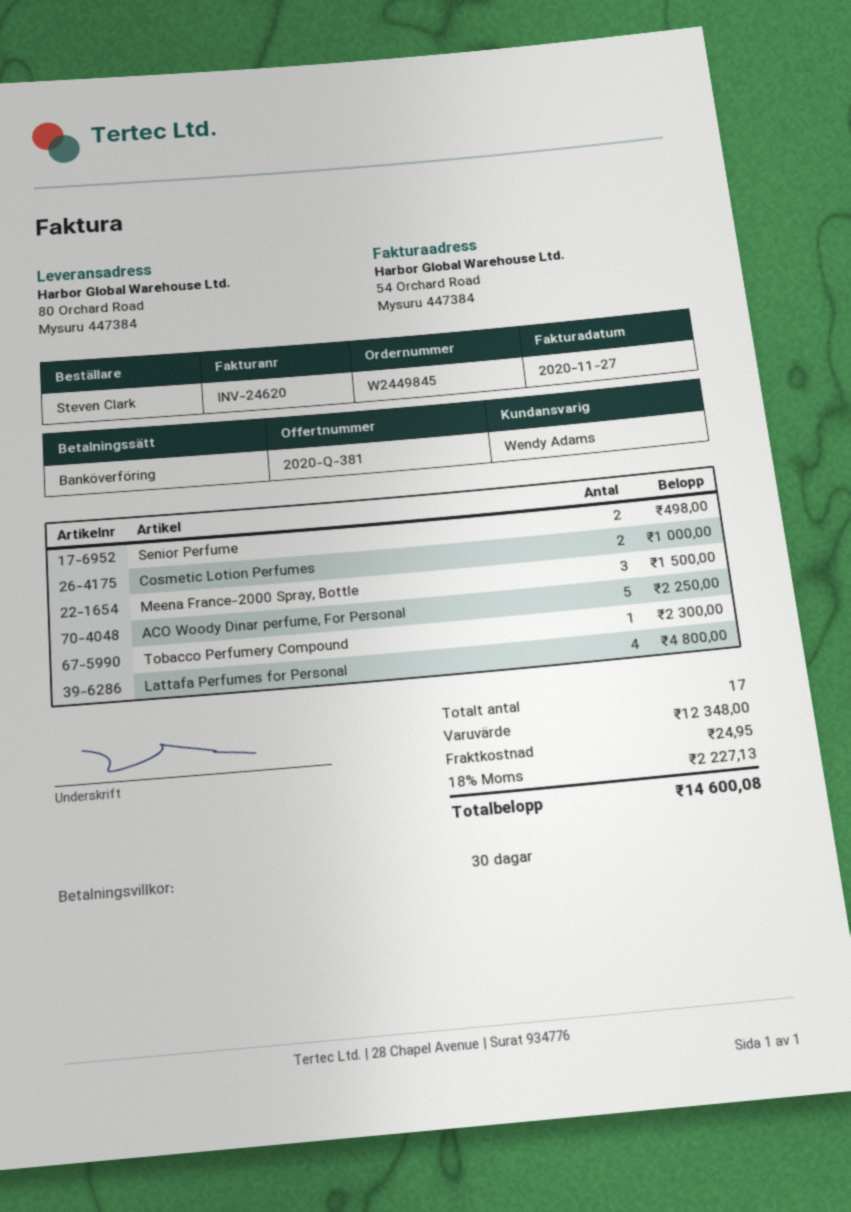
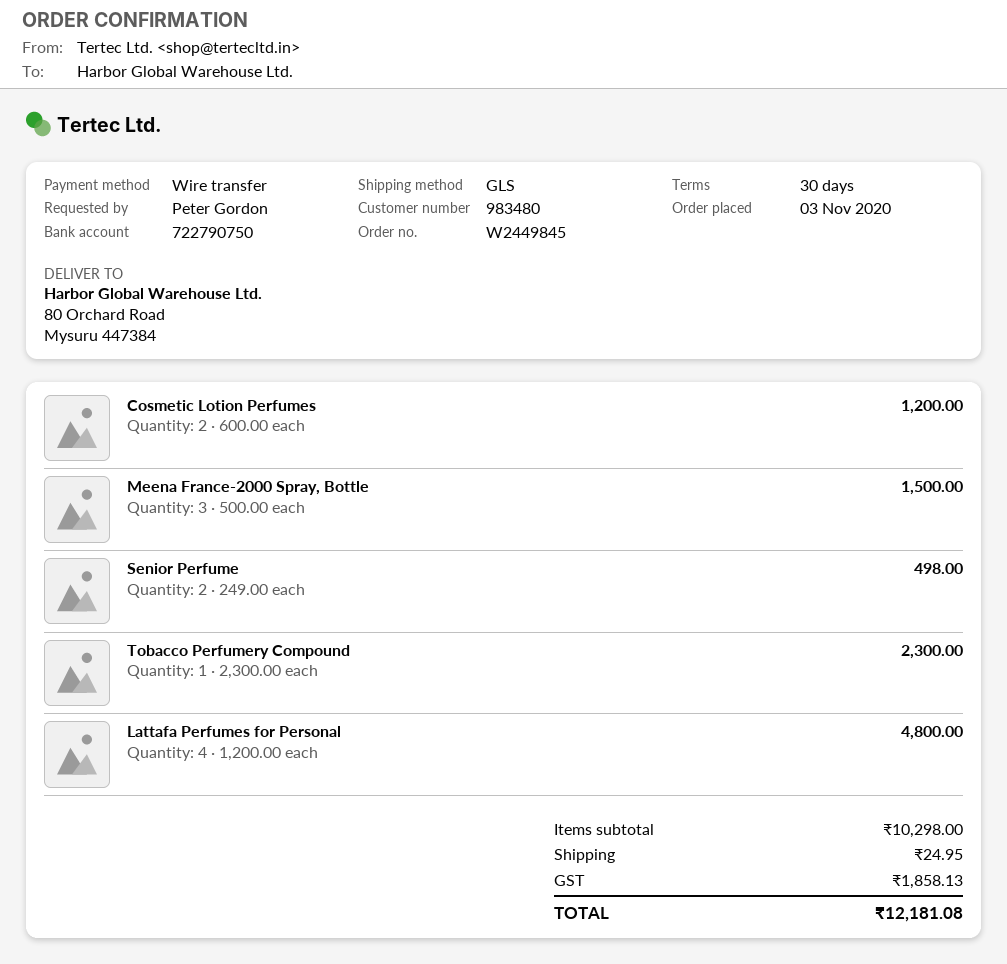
ordered by: Steven Clark -> Peter Gordon
Cosmetic Lotion Perfumes: 2 for 1000.00 -> 2 for 1200.00
ACO Woody Dinar perfume, For Personal: 5 for 2250.00 -> none
subtotal: 12348.00 -> 10298.00
tax: 2227.13 -> 1858.13
total: 14600.08 -> 12181.08

